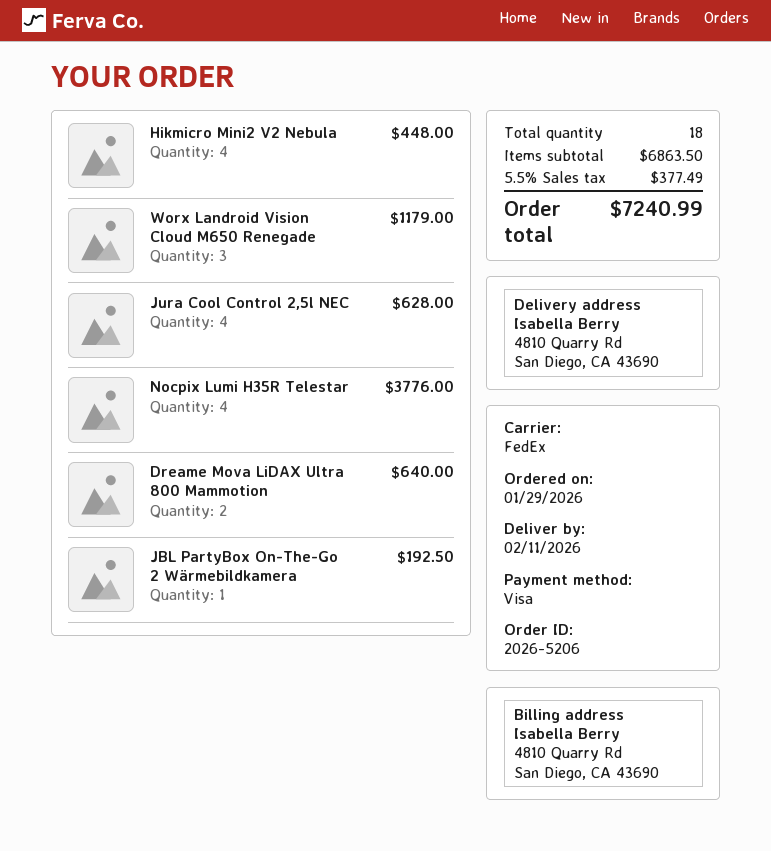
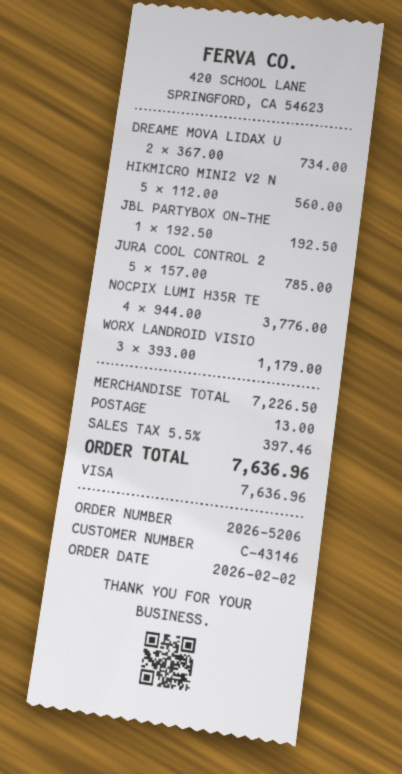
order date: 2026-01-29 -> 2026-02-02
Hikmicro Mini2 V2 Nebula: 4 for 448.00 -> 5 for 560.00
Jura Cool Control 2,5l NEC: 4 for 628.00 -> 5 for 785.00
Dreame Mova LiDAX Ultra 800 Mammotion: 2 for 640.00 -> 2 for 734.00
subtotal: 6863.50 -> 7226.50
shipping: none -> 13.00
tax: 5.5% = 377.49 -> 5.5% = 397.46
total: 7240.99 -> 7636.96

